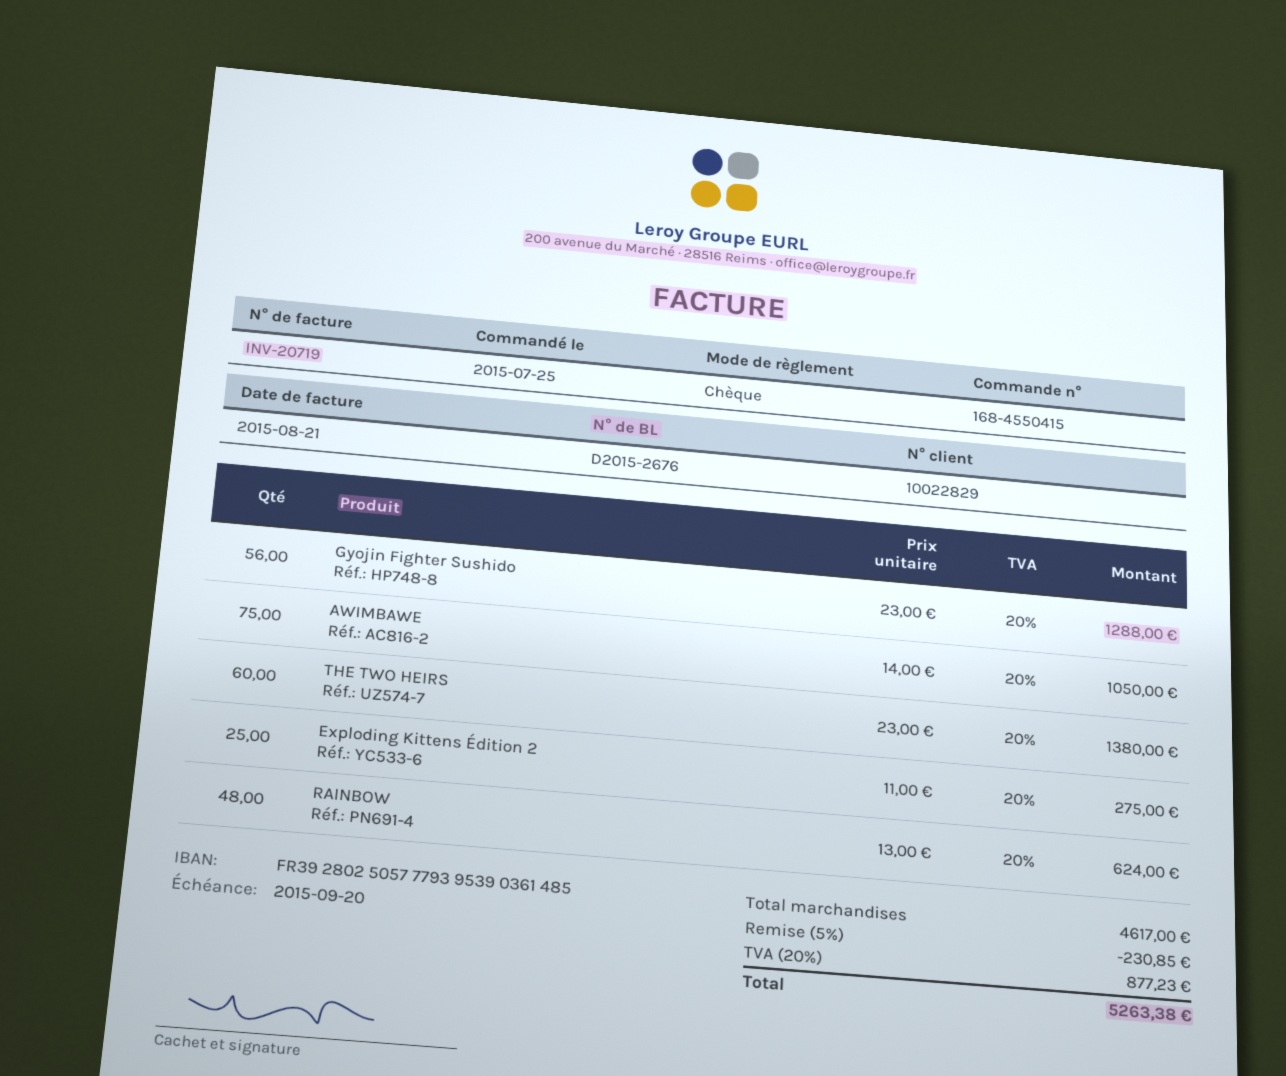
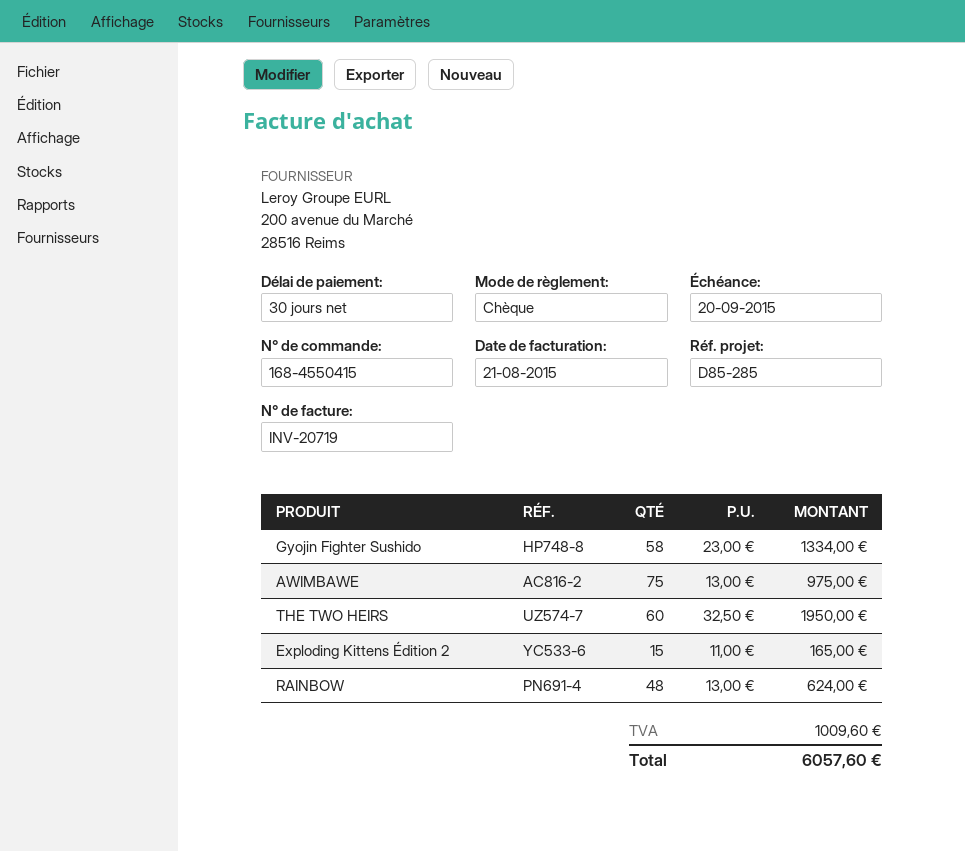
Gyojin Fighter Sushido: 56 x 23.00 = 1288.00 -> 58 x 23.00 = 1334.00
AWIMBAWE: 75 x 14.00 = 1050.00 -> 75 x 13.00 = 975.00
THE TWO HEIRS: 60 x 23.00 = 1380.00 -> 60 x 32.50 = 1950.00
Exploding Kittens Édition 2: 25 x 11.00 = 275.00 -> 15 x 11.00 = 165.00
discount: 5% = 230.85 -> none
tax: 877.23 -> 1009.60
total: 5263.38 -> 6057.60

